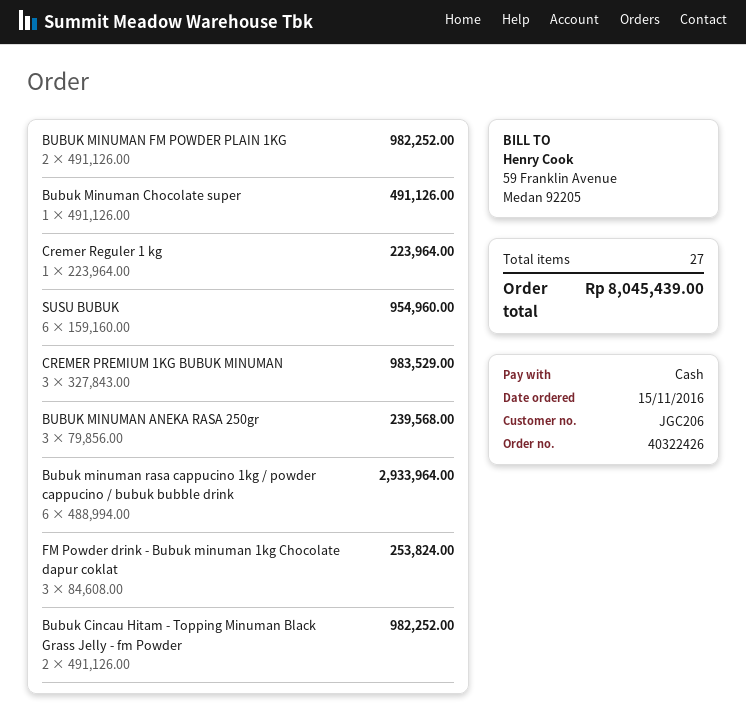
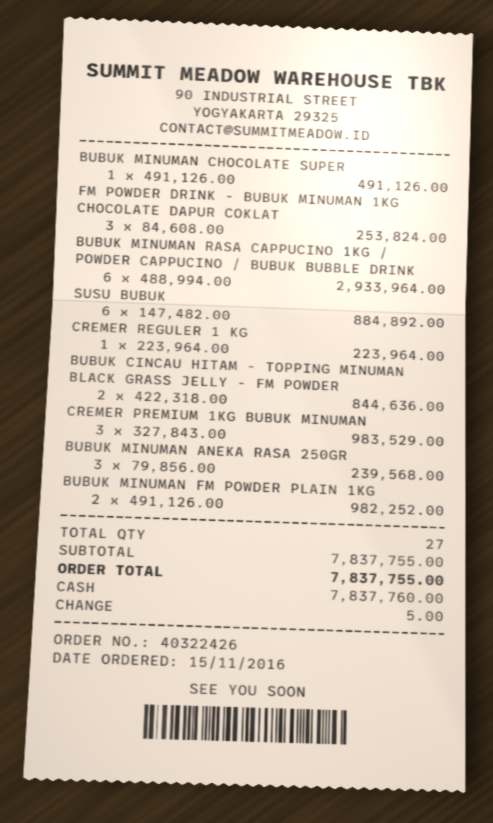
SUSU BUBUK: 6 x 159160.00 = 954960.00 -> 6 x 147482.00 = 884892.00
Bubuk Cincau Hitam - Topping Minuman Black Grass Jelly - fm Powder: 2 x 491126.00 = 982252.00 -> 2 x 422318.00 = 844636.00
total: 8045439.00 -> 7837755.00

